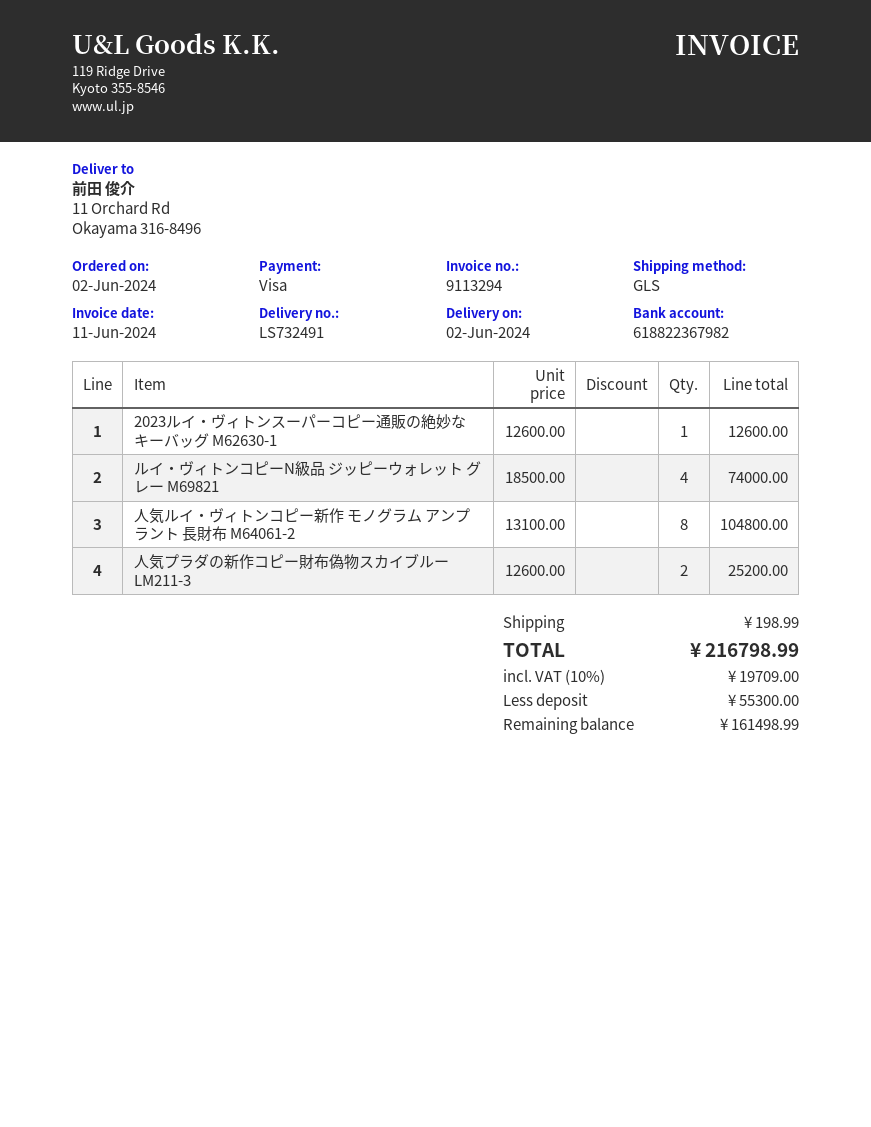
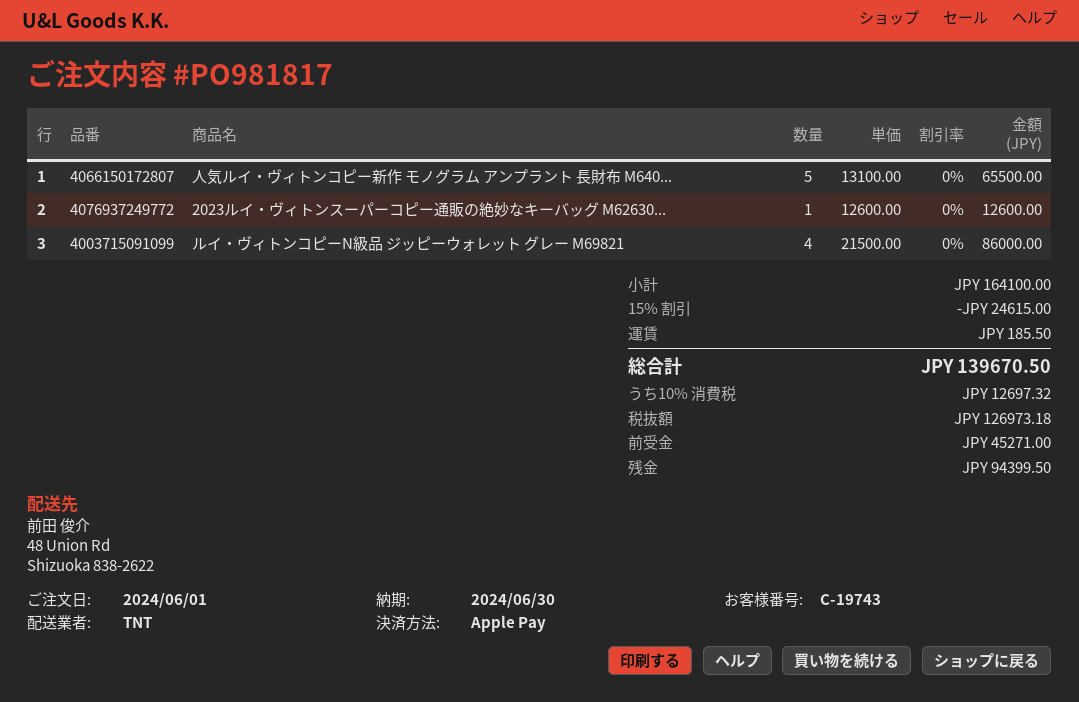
order date: 2024-06-02 -> 2024-06-01
delivery date: 2024-06-02 -> 2024-06-30
payment method: Visa -> Apple Pay
shipping method: GLS -> TNT
ship to: 11 Orchard Rd, Okayama 316-8496 -> 48 Union Rd, Shizuoka 838-2622
ルイ・ヴィトンコピーN級品 ジッピーウォレット グレー M69821: 4 x 18500.00 = 74000.00 -> 4 x 21500.00 = 86000.00
人気ルイ・ヴィトンコピー新作 モノグラム アンプラント 長財布 M64061-2: 8 x 13100.00 = 104800.00 -> 5 x 13100.00 = 65500.00
人気プラダの新作コピー財布偽物スカイブルー LM211-3: 2 x 12600.00 = 25200.00 -> none
discount: none -> 15% = 24615.00
shipping: 198.99 -> 185.50
tax: 10% = 19709.00 -> 10% = 12697.32
total: 216798.99 -> 139670.50
deposit: 55300.00 -> 45271.00
balance: 161498.99 -> 94399.50

